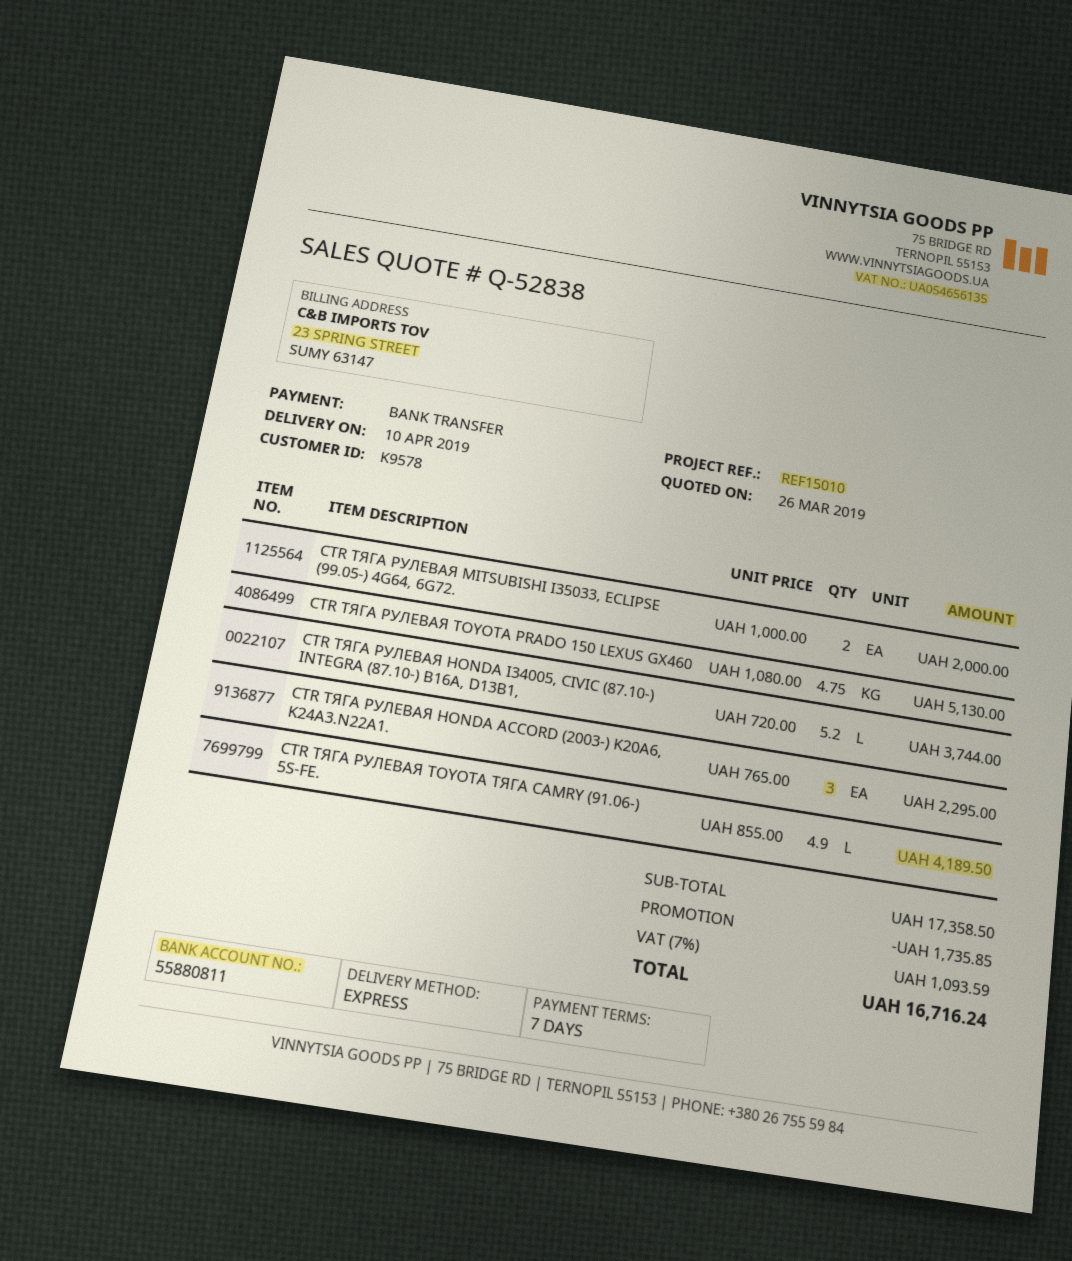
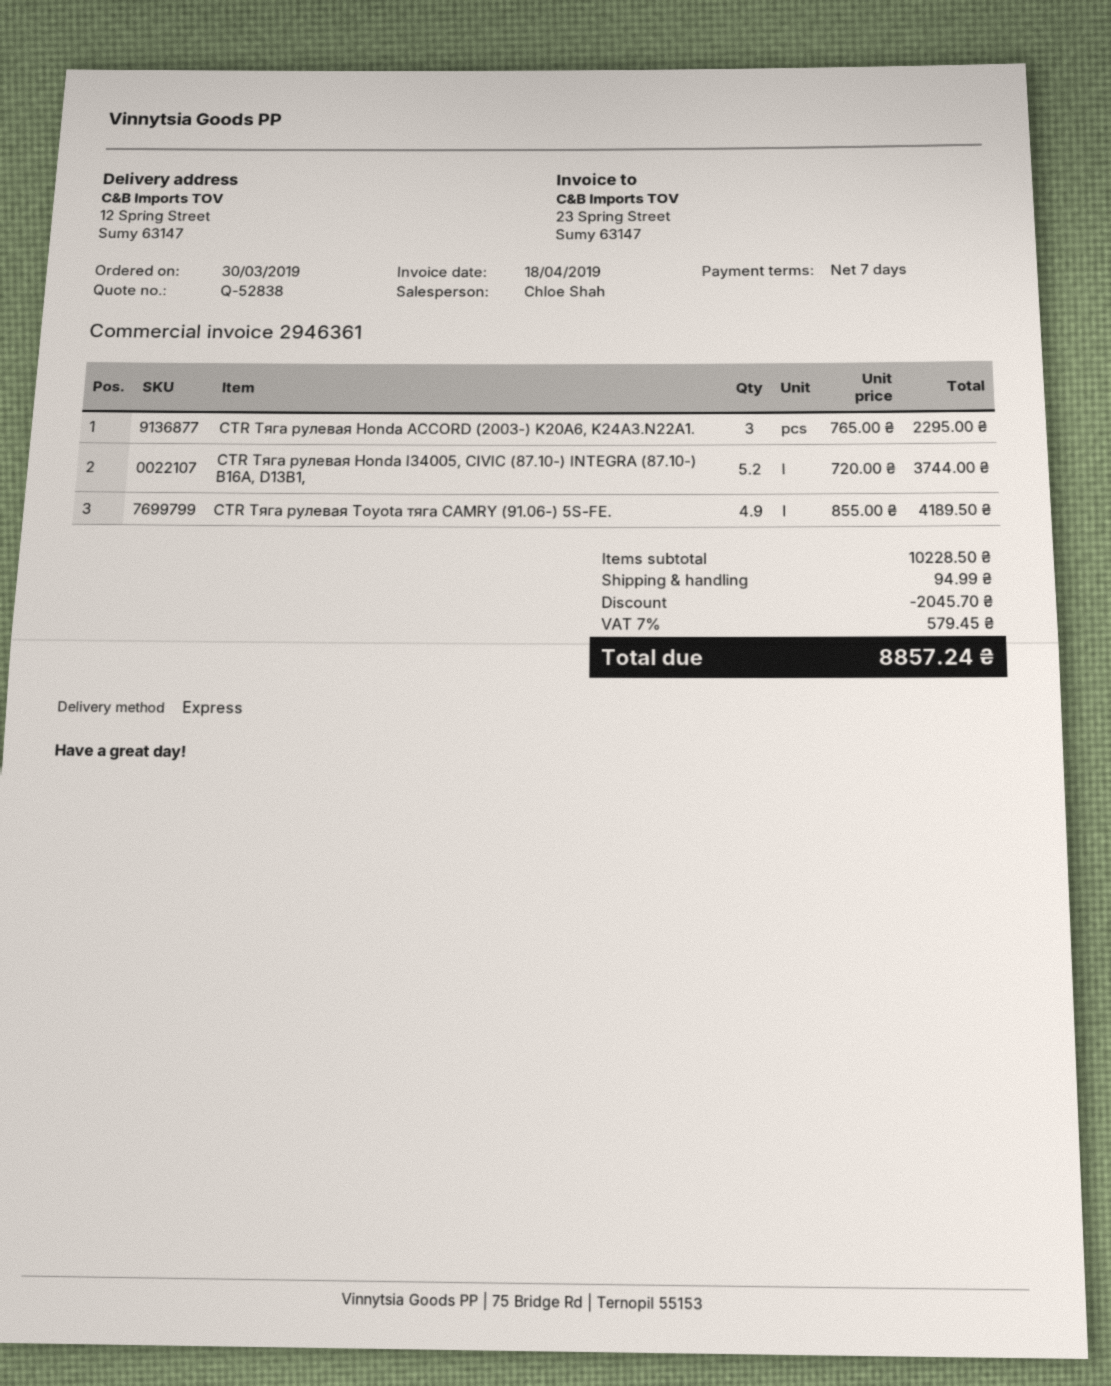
CTR ТЯГА РУЛЕВАЯ MITSUBISHI I35033, ECLIPSE (99.05-) 4G64, 6G72.: 2 x 1000.00 = 2000.00 -> none
CTR ТЯГА РУЛЕВАЯ TOYOTA PRADO 150 LEXUS GX460: 4.75 x 1080.00 = 5130.00 -> none
subtotal: 17358.50 -> 10228.50
discount: 1735.85 -> 2045.70
shipping: none -> 94.99
tax: 7% = 1093.59 -> 7% = 579.45
total: 16716.24 -> 8857.24

